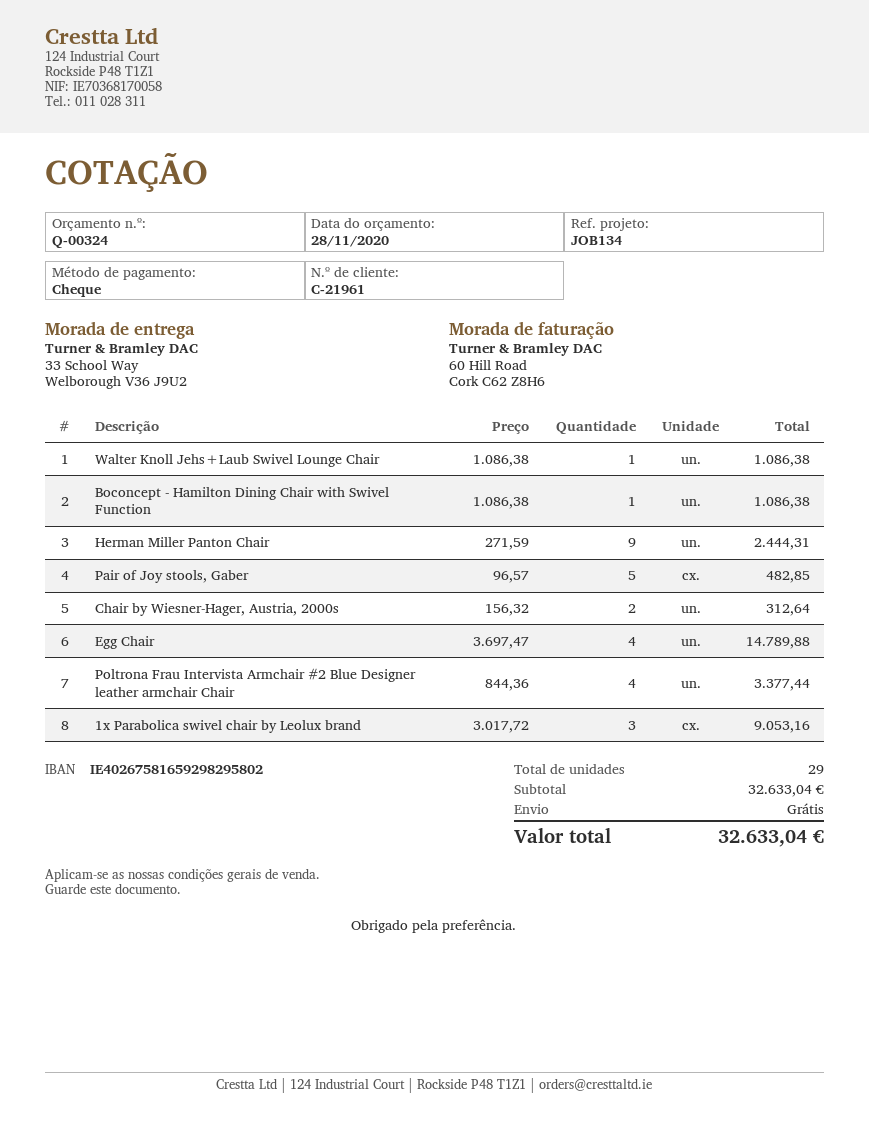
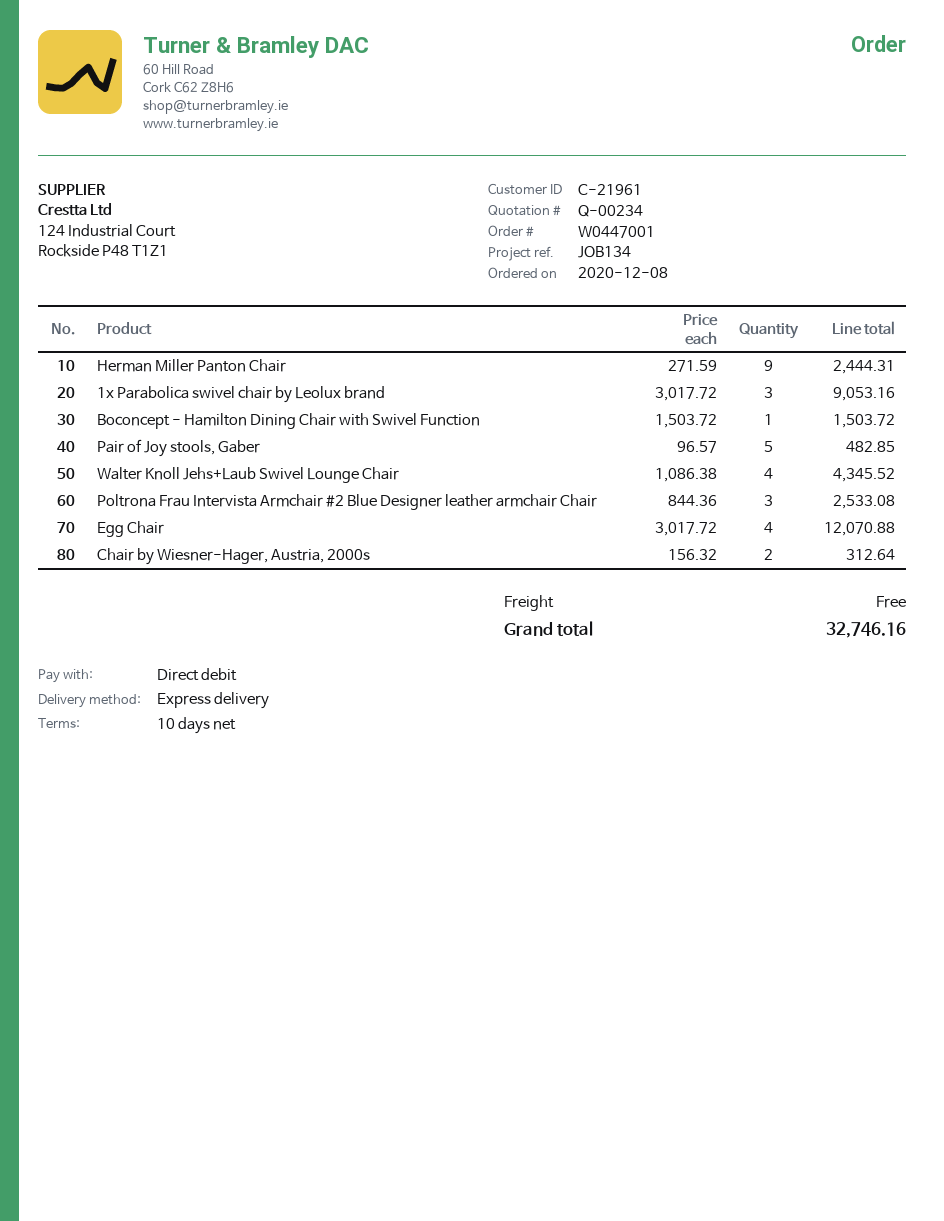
quote number: Q-00324 -> Q-00234
payment method: cheque -> direct debit
Walter Knoll Jehs+Laub Swivel Lounge Chair: 1 x 1086.38 = 1086.38 -> 4 x 1086.38 = 4345.52
Boconcept - Hamilton Dining Chair with Swivel Function: 1 x 1086.38 = 1086.38 -> 1 x 1503.72 = 1503.72
Egg Chair: 4 x 3697.47 = 14789.88 -> 4 x 3017.72 = 12070.88
Poltrona Frau Intervista Armchair #2 Blue Designer leather armchair Chair: 4 x 844.36 = 3377.44 -> 3 x 844.36 = 2533.08
total: 32633.04 -> 32746.16

